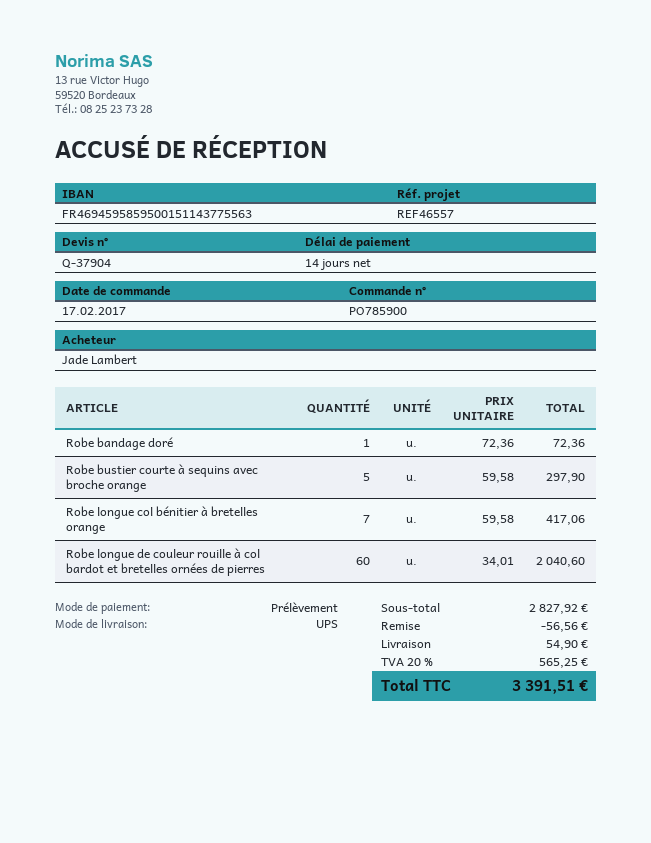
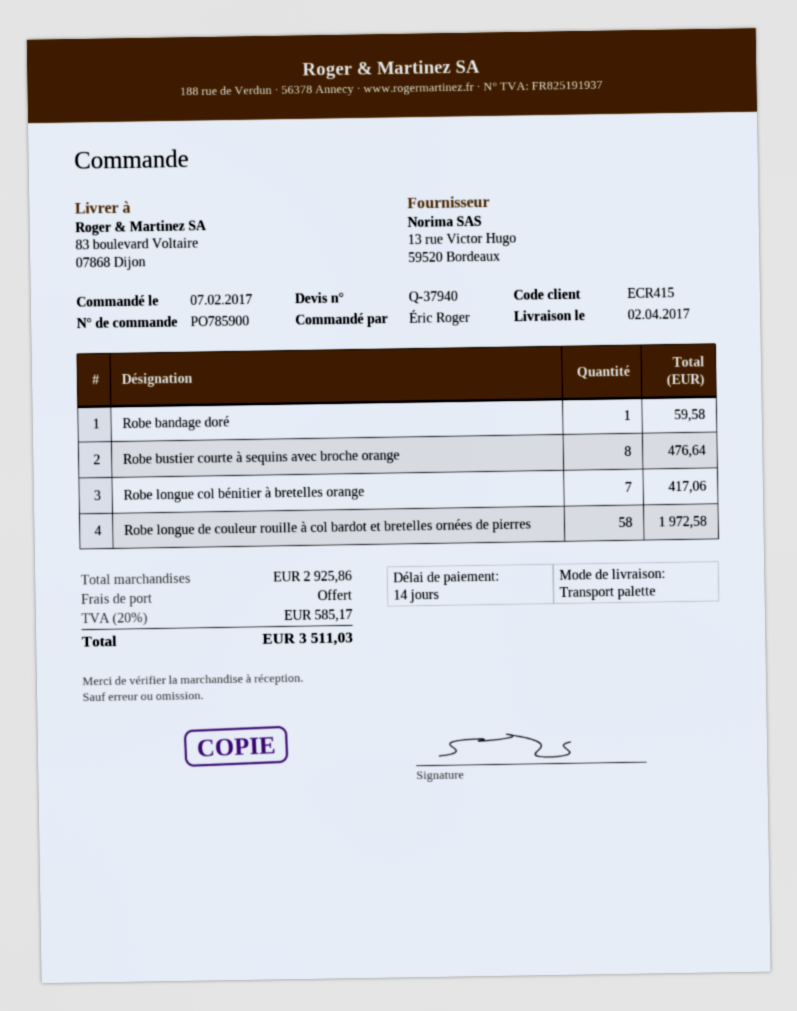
quote number: Q-37904 -> Q-37940
order date: 2017-02-17 -> 2017-02-07
ordered by: Jade Lambert -> Éric Roger
shipping method: UPS -> pallet freight
Robe bandage doré: 1 for 72.36 -> 1 for 59.58
Robe bustier courte à sequins avec broche orange: 5 for 297.90 -> 8 for 476.64
Robe longue de couleur rouille à col bardot et bretelles ornées de pierres: 60 for 2040.60 -> 58 for 1972.58
subtotal: 2827.92 -> 2925.86
discount: 56.56 -> none
shipping: 54.90 -> 0.00
tax: 20% = 565.25 -> 20% = 585.17
total: 3391.51 -> 3511.03

